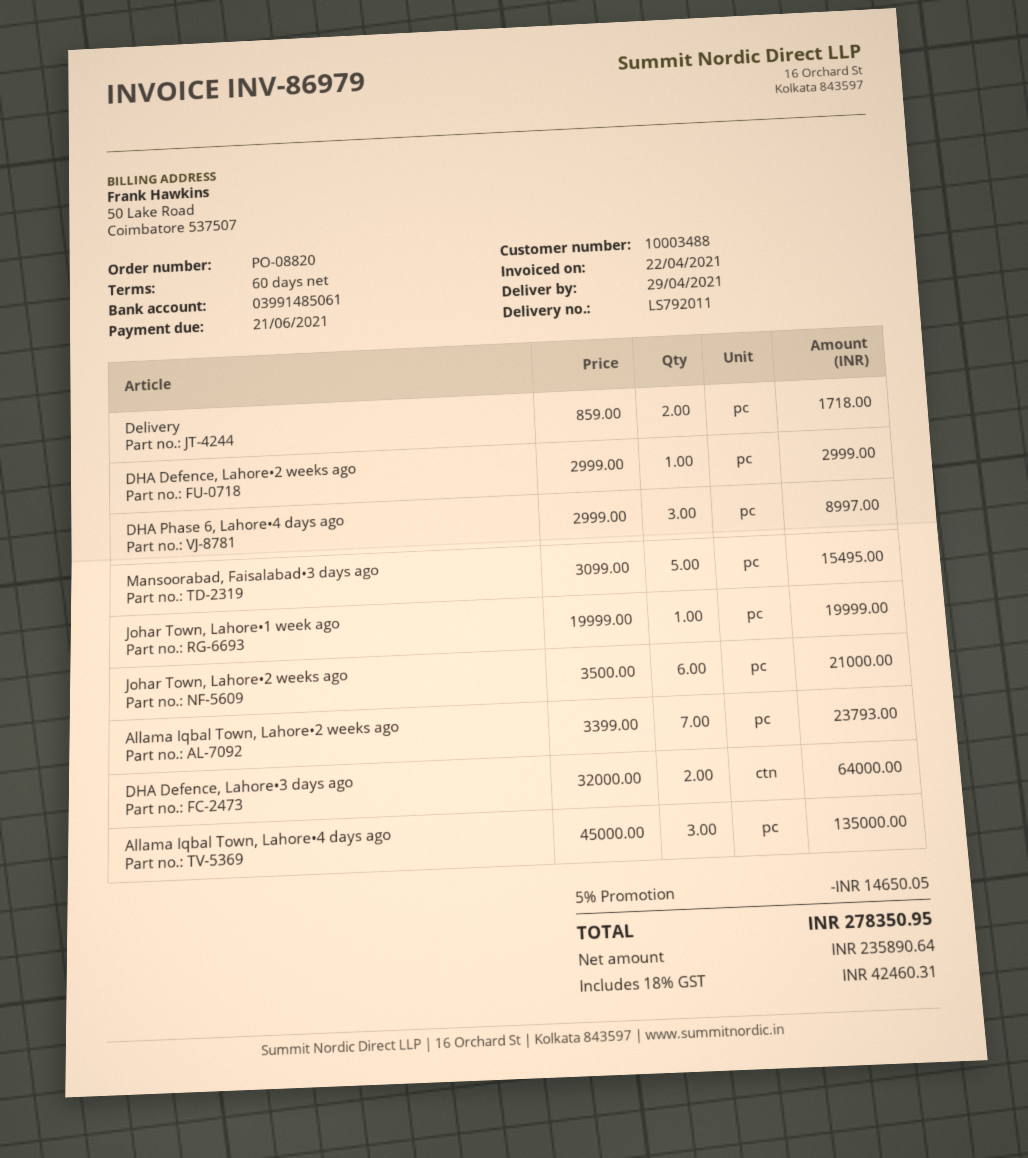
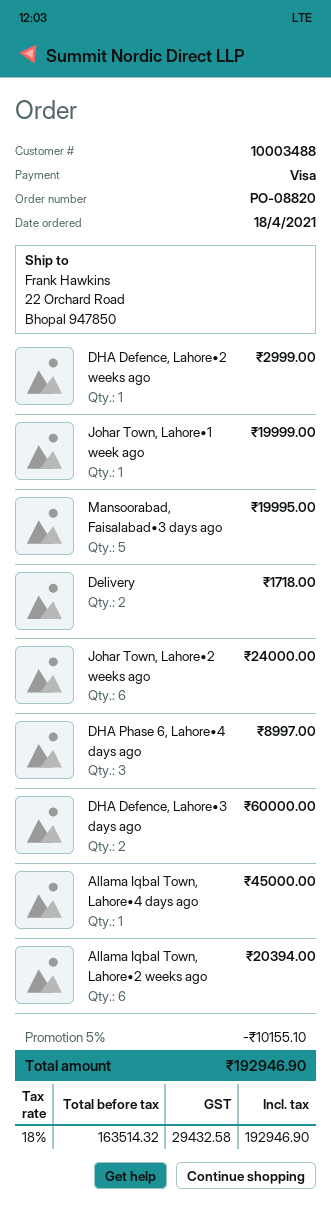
Mansoorabad, Faisalabad•3 days ago: 5 for 15495.00 -> 5 for 19995.00
Johar Town, Lahore•2 weeks ago: 6 for 21000.00 -> 6 for 24000.00
Allama Iqbal Town, Lahore•2 weeks ago: 7 for 23793.00 -> 6 for 20394.00
DHA Defence, Lahore•3 days ago: 2 for 64000.00 -> 2 for 60000.00
Allama Iqbal Town, Lahore•4 days ago: 3 for 135000.00 -> 1 for 45000.00
discount: 5% = 14650.05 -> 5% = 10155.10
net: 235890.64 -> 163514.32
tax: 18% = 42460.31 -> 18% = 29432.58
total: 278350.95 -> 192946.90

